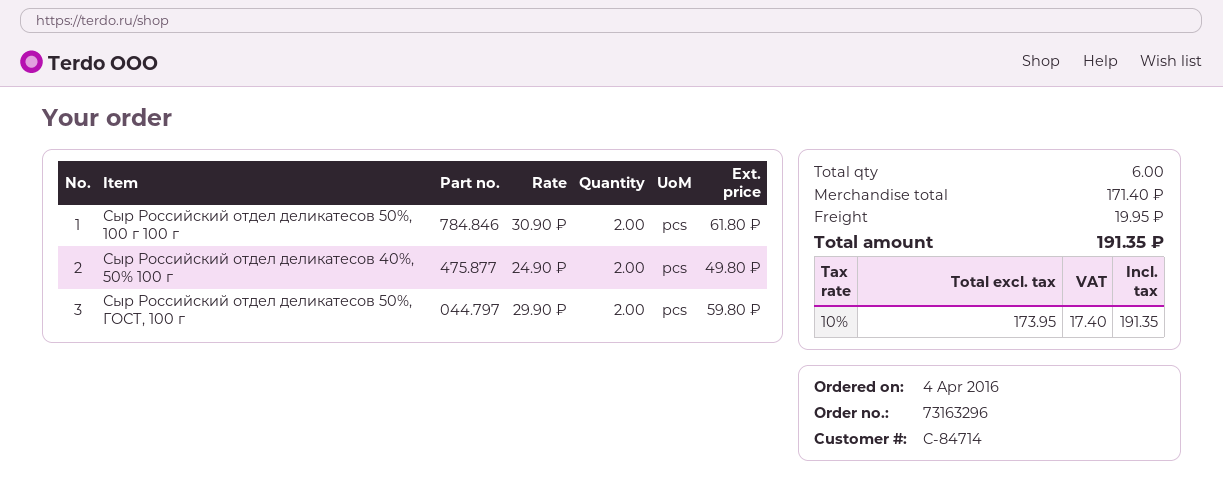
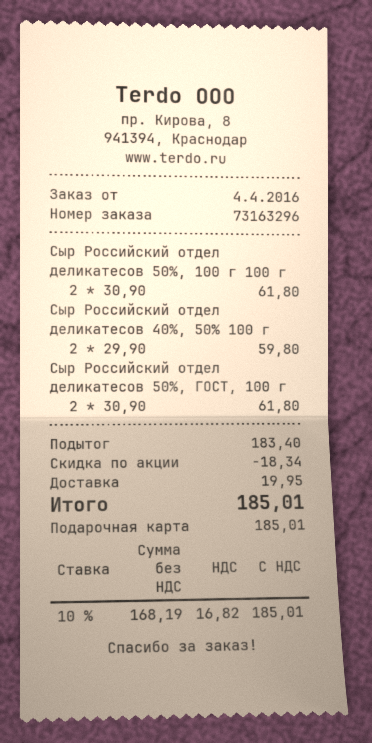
Сыр Российский отдел деликатесов 40%, 50% 100 г: 2 x 24.90 = 49.80 -> 2 x 29.90 = 59.80
Сыр Российский отдел деликатесов 50%, ГОСТ, 100 г: 2 x 29.90 = 59.80 -> 2 x 30.90 = 61.80
subtotal: 171.40 -> 183.40
discount: none -> 18.34
net: 173.95 -> 168.19
tax: 10% = 17.40 -> 10% = 16.82
total: 191.35 -> 185.01

